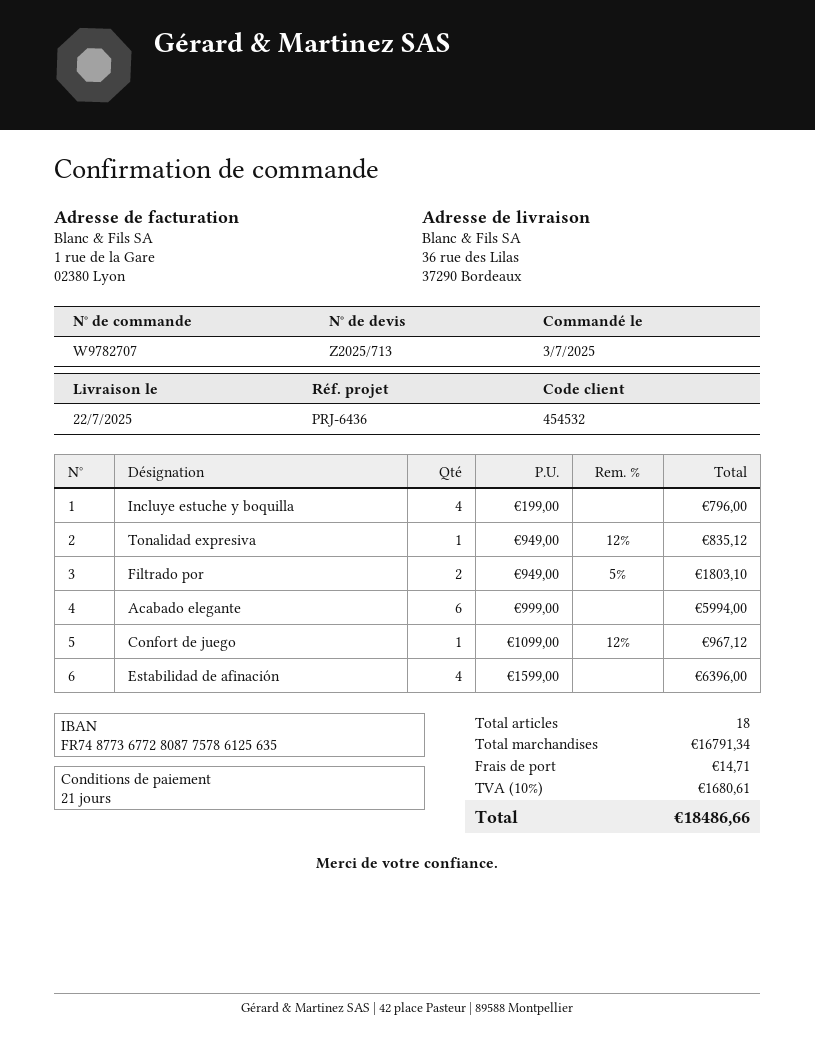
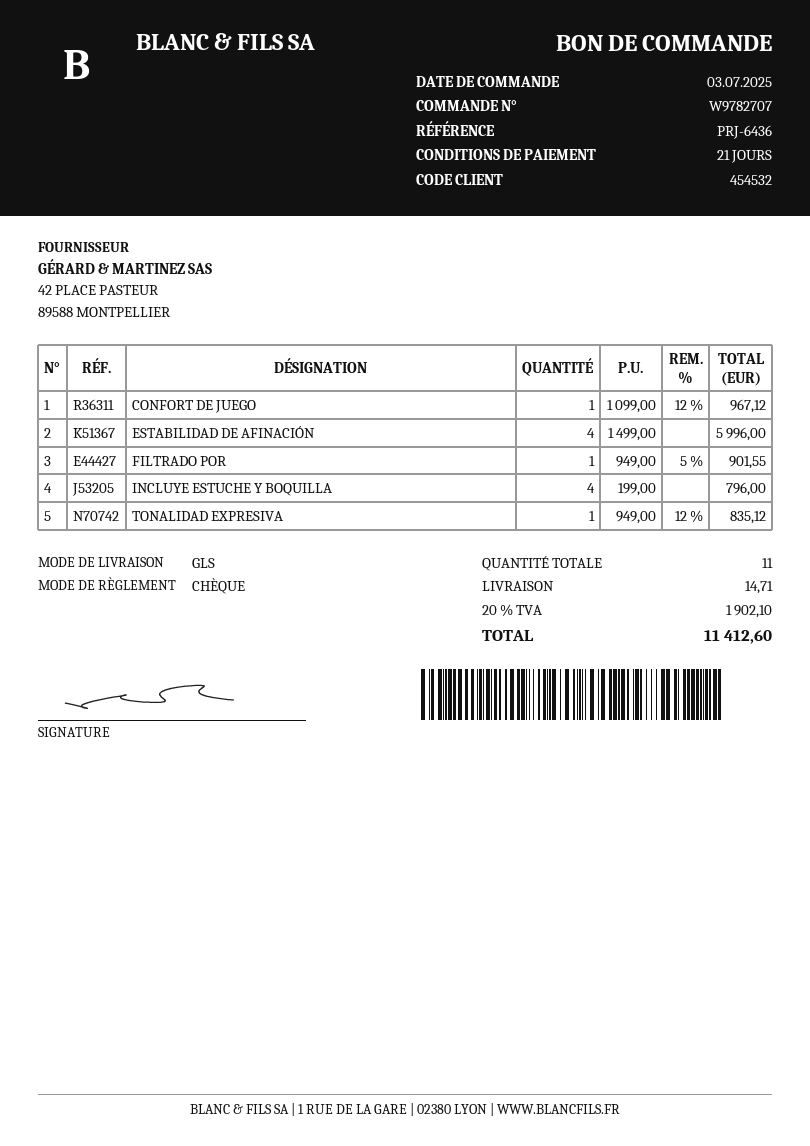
Filtrado por: 2 x 949.00 - 5% = 1803.10 -> 1 x 949.00 - 5% = 901.55
Acabado elegante: 6 x 999.00 = 5994.00 -> none
Estabilidad de afinación: 4 x 1599.00 = 6396.00 -> 4 x 1499.00 = 5996.00
total quantity: 18 -> 11
tax: 10% = 1680.61 -> 20% = 1902.10
total: 18486.66 -> 11412.60

